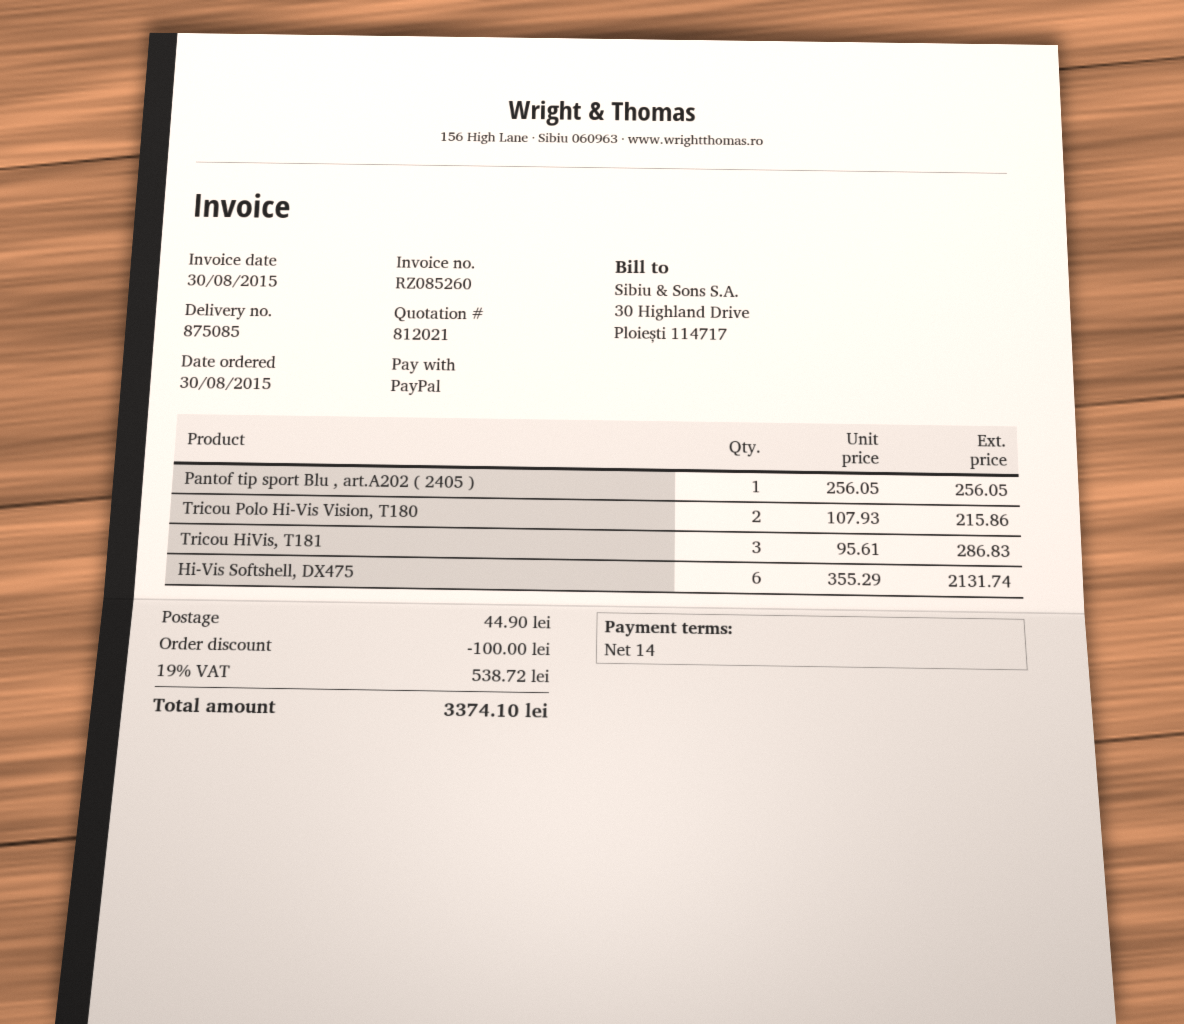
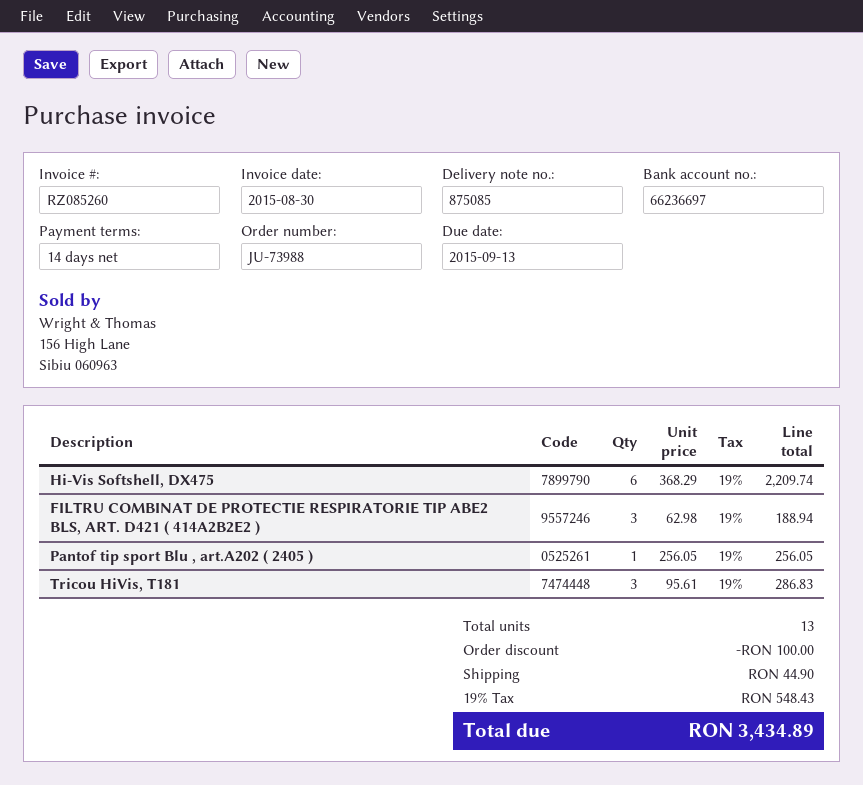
Tricou Polo Hi-Vis Vision, T180: 2 x 107.93 = 215.86 -> none
Hi-Vis Softshell, DX475: 6 x 355.29 = 2131.74 -> 6 x 368.29 = 2209.74
FILTRU COMBINAT DE PROTECTIE RESPIRATORIE TIP ABE2 BLS, ART. D421 ( 414A2B2E2 ): none -> 3 x 62.98 = 188.94
tax: 19% = 538.72 -> 19% = 548.43
total: 3374.10 -> 3434.89

